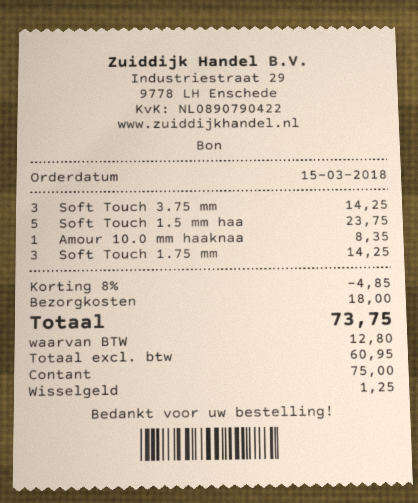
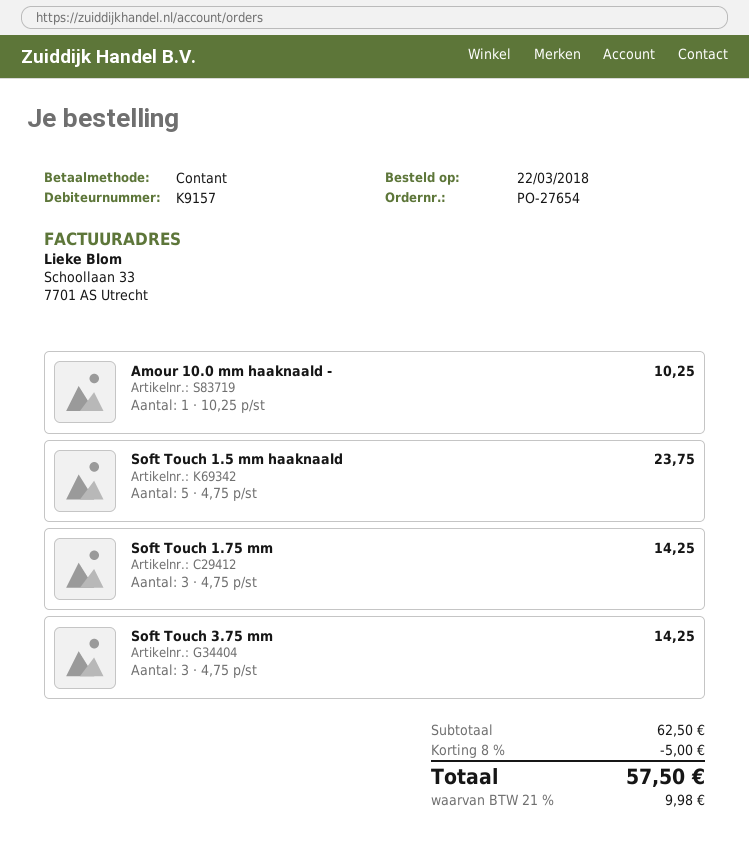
order date: 2018-03-15 -> 2018-03-22
Amour 10.0 mm haaknaa: 1 for 8.35 -> 1 for 10.25
discount: 8% = 4.85 -> 8% = 5.00
shipping: 18.00 -> none
tax: 12.80 -> 9.98
total: 73.75 -> 57.50

